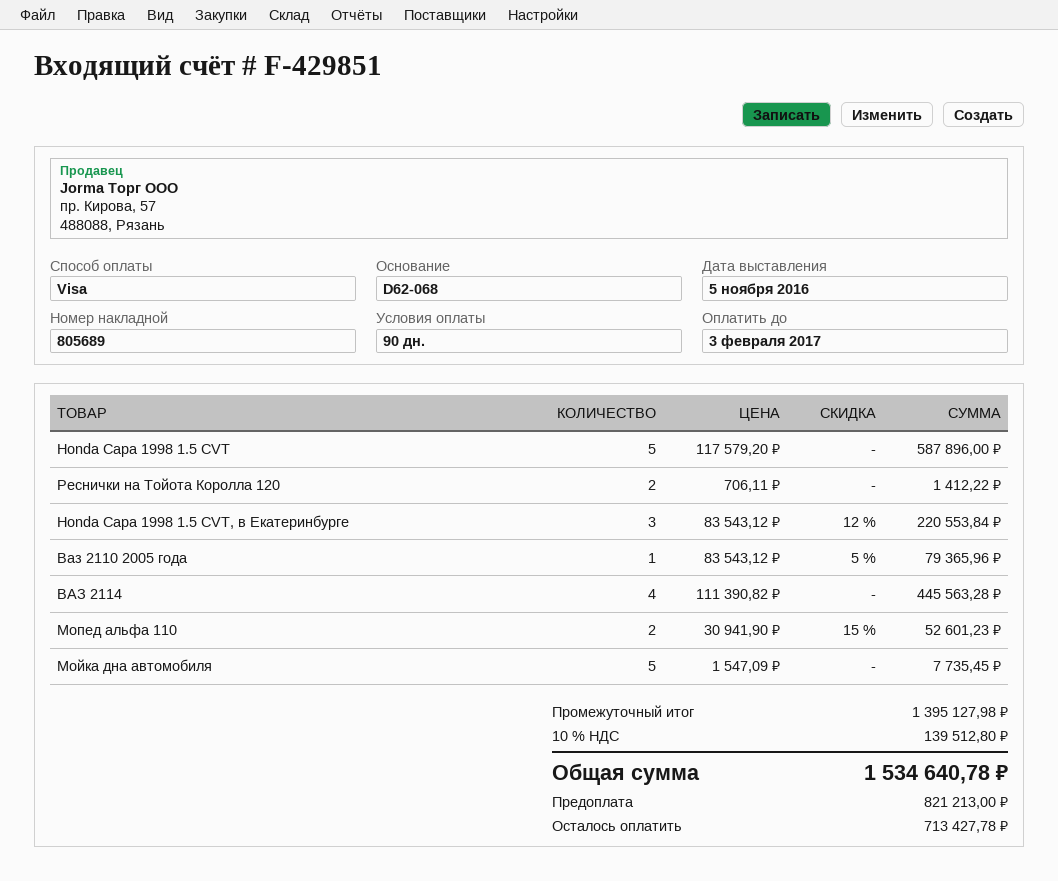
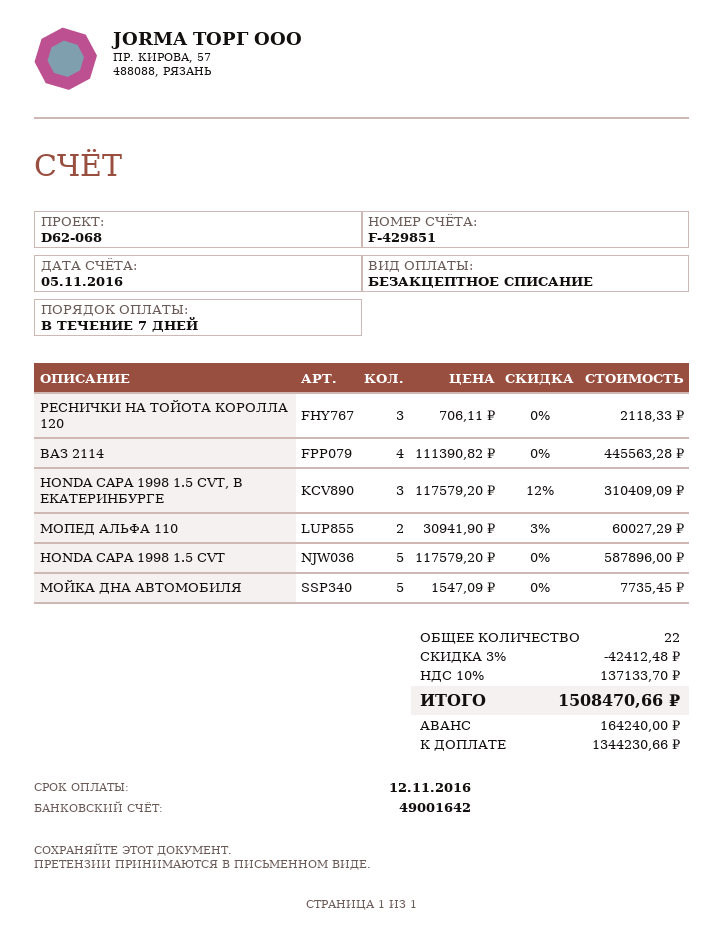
payment terms: 90 days -> 7 days
due date: 2017-02-03 -> 2016-11-12
payment method: Visa -> direct debit
Реснички на Тойота Королла 120: 2 x 706.11 = 1412.22 -> 3 x 706.11 = 2118.33
Honda Capa 1998 1.5 CVT, в Екатеринбурге: 3 x 83543.12 - 12% = 220553.84 -> 3 x 117579.20 - 12% = 310409.09
Ваз 2110 2005 года: 1 x 83543.12 - 5% = 79365.96 -> none
Мопед альфа 110: 2 x 30941.90 - 15% = 52601.23 -> 2 x 30941.90 - 3% = 60027.29
discount: none -> 3% = 42412.48
tax: 10% = 139512.80 -> 10% = 137133.70
total: 1534640.78 -> 1508470.66
deposit: 821213.00 -> 164240.00
balance: 713427.78 -> 1344230.66

